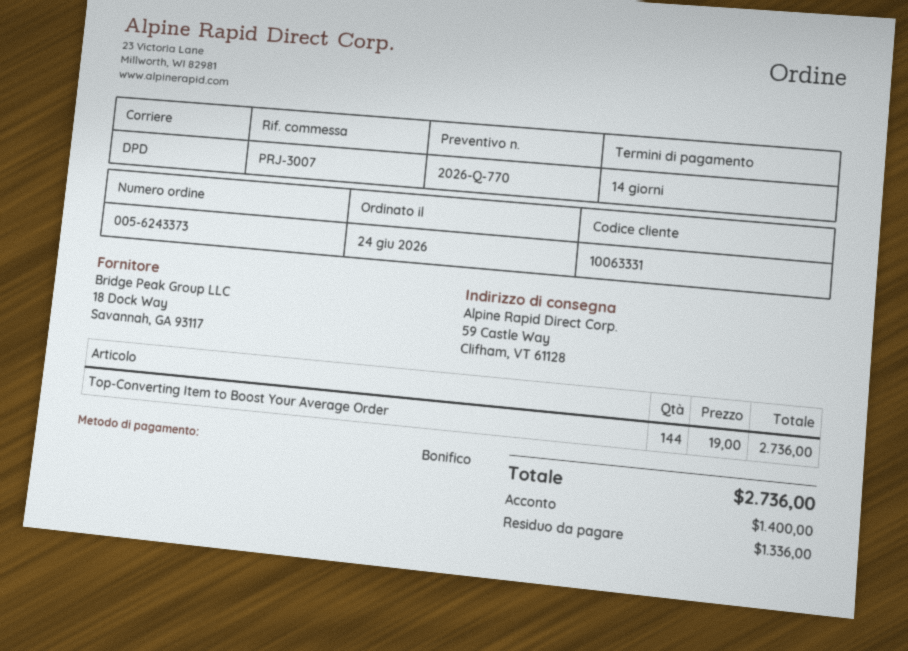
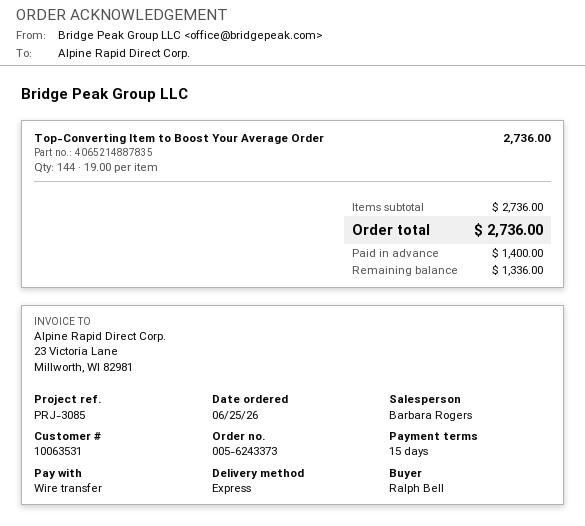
order date: 2026-06-24 -> 2026-06-25
payment terms: 14 days -> 15 days
customer number: 10063331 -> 10063531
reference: PRJ-3007 -> PRJ-3085
shipping method: DPD -> express

